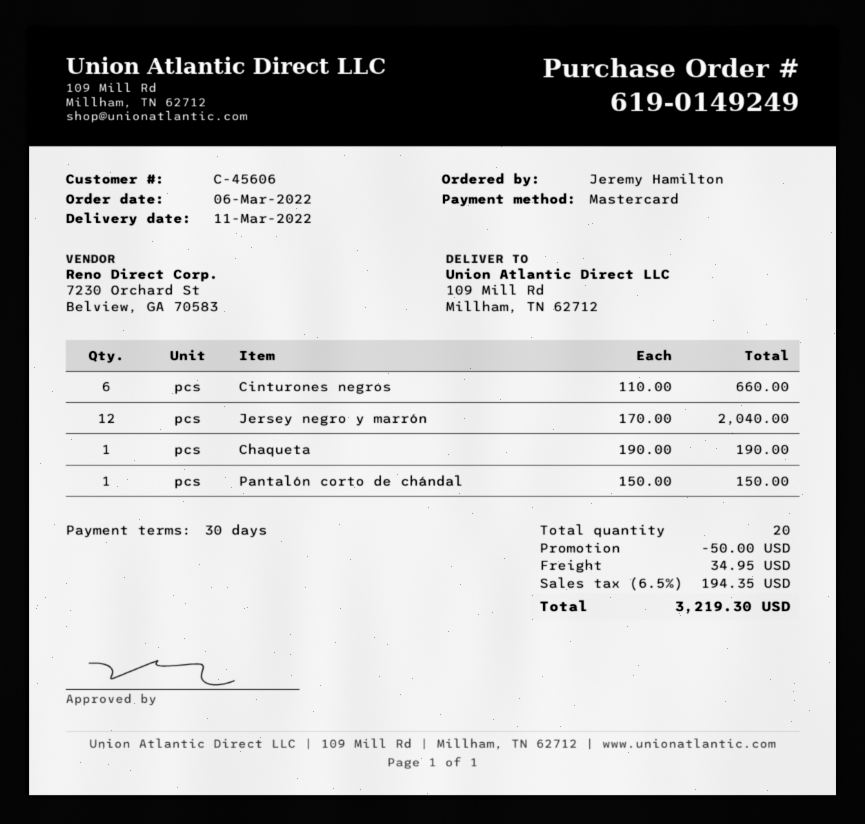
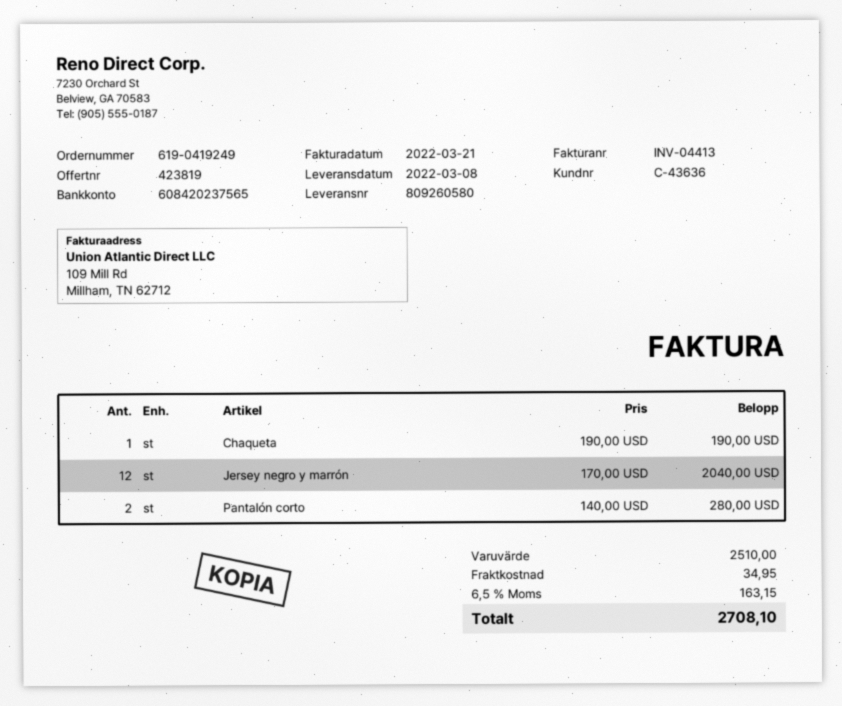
order number: 619-0149249 -> 619-0419249
delivery date: 2022-03-11 -> 2022-03-08
customer number: C-45606 -> C-43636
Cinturones negros: 6 x 110.00 = 660.00 -> none
Pantalón corto de chándal: 1 x 150.00 = 150.00 -> none
Pantalón corto: none -> 2 x 140.00 = 280.00
discount: 50.00 -> none
tax: 6.5% = 194.35 -> 6.5% = 163.15
total: 3219.30 -> 2708.10

